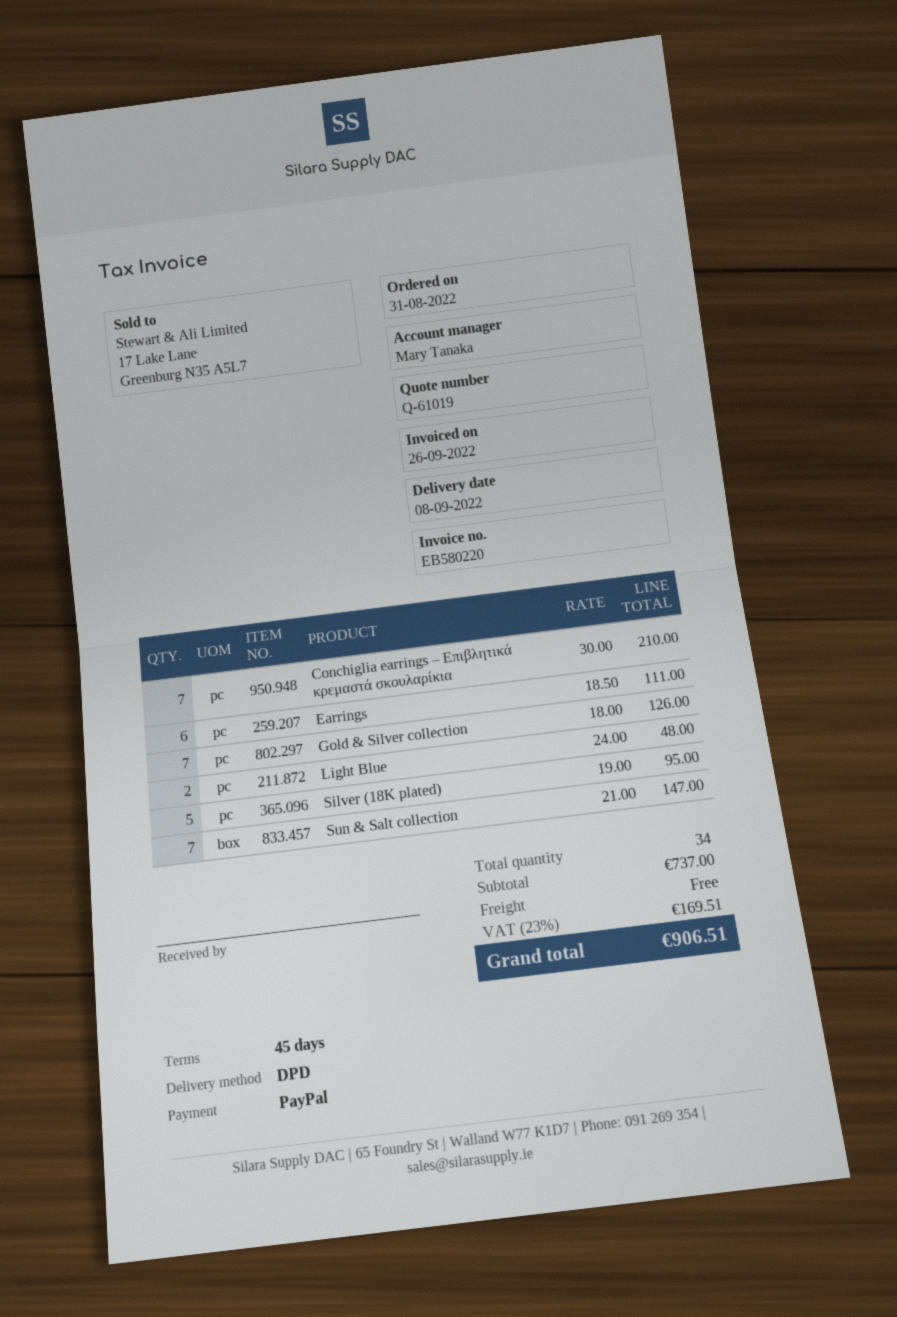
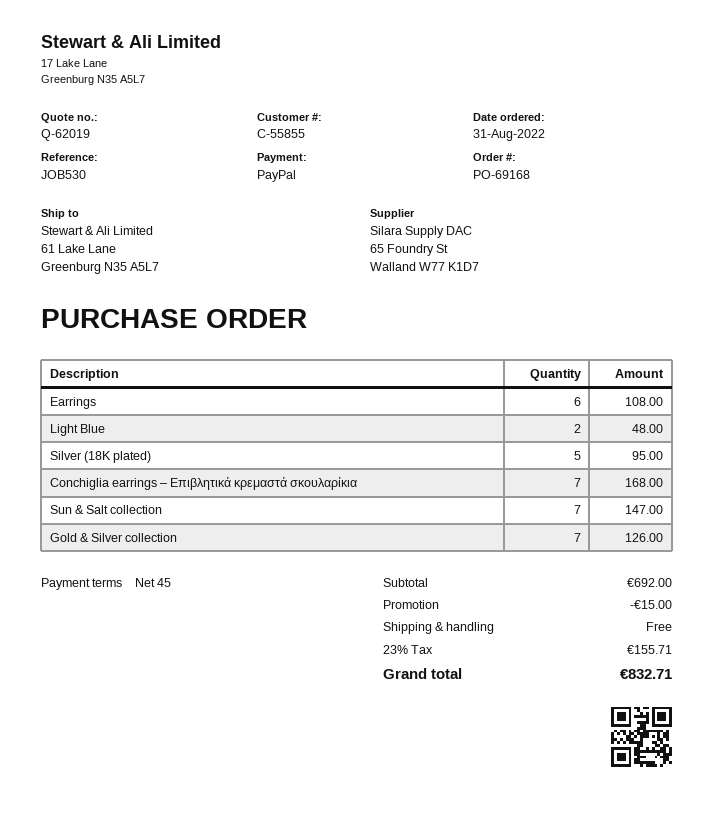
quote number: Q-61019 -> Q-62019
Conchiglia earrings – Επιβλητικά κρεμαστά σκουλαρίκια: 7 for 210.00 -> 7 for 168.00
Earrings: 6 for 111.00 -> 6 for 108.00
subtotal: 737.00 -> 692.00
discount: none -> 15.00
tax: 23% = 169.51 -> 23% = 155.71
total: 906.51 -> 832.71

